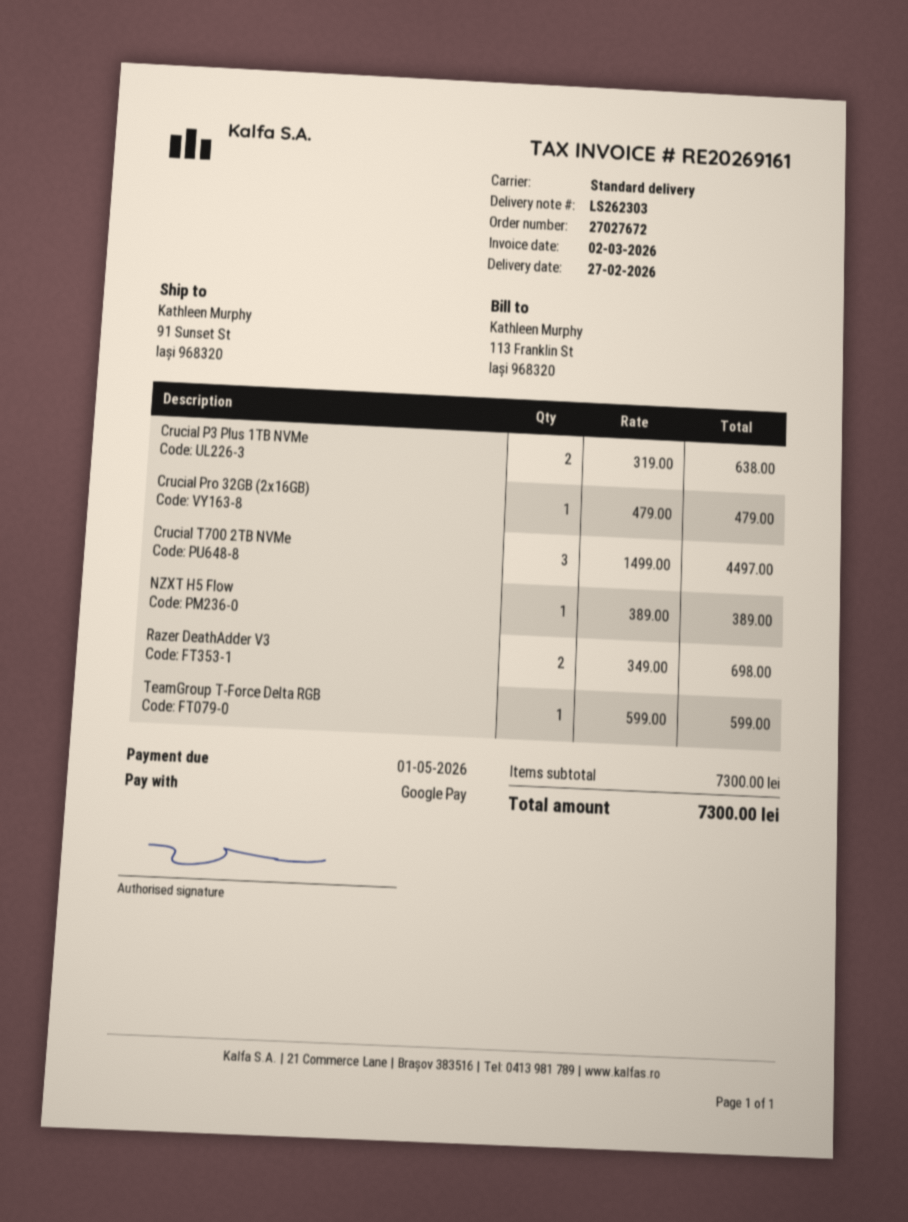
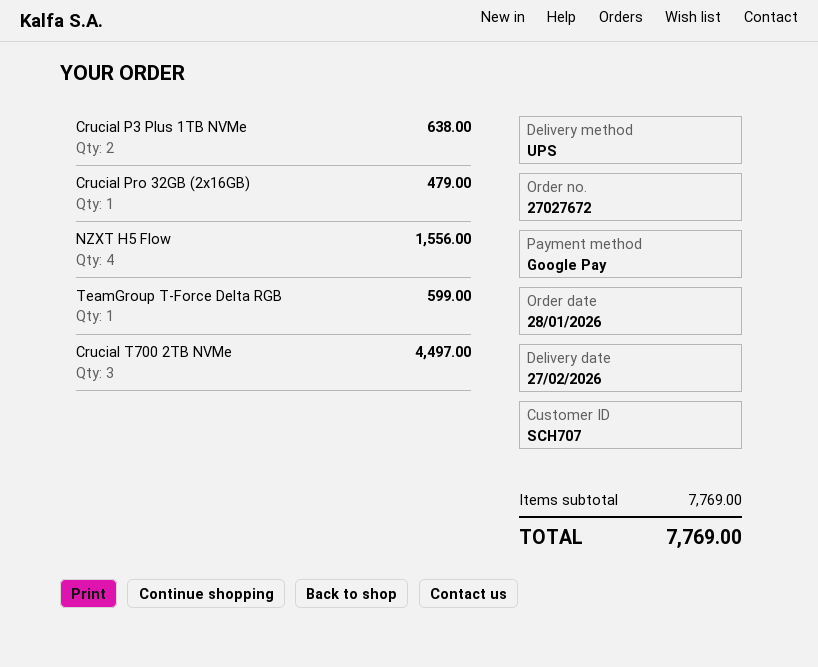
shipping method: standard -> UPS
NZXT H5 Flow: 1 for 389.00 -> 4 for 1556.00
Razer DeathAdder V3: 2 for 698.00 -> none
subtotal: 7300.00 -> 7769.00
total: 7300.00 -> 7769.00

